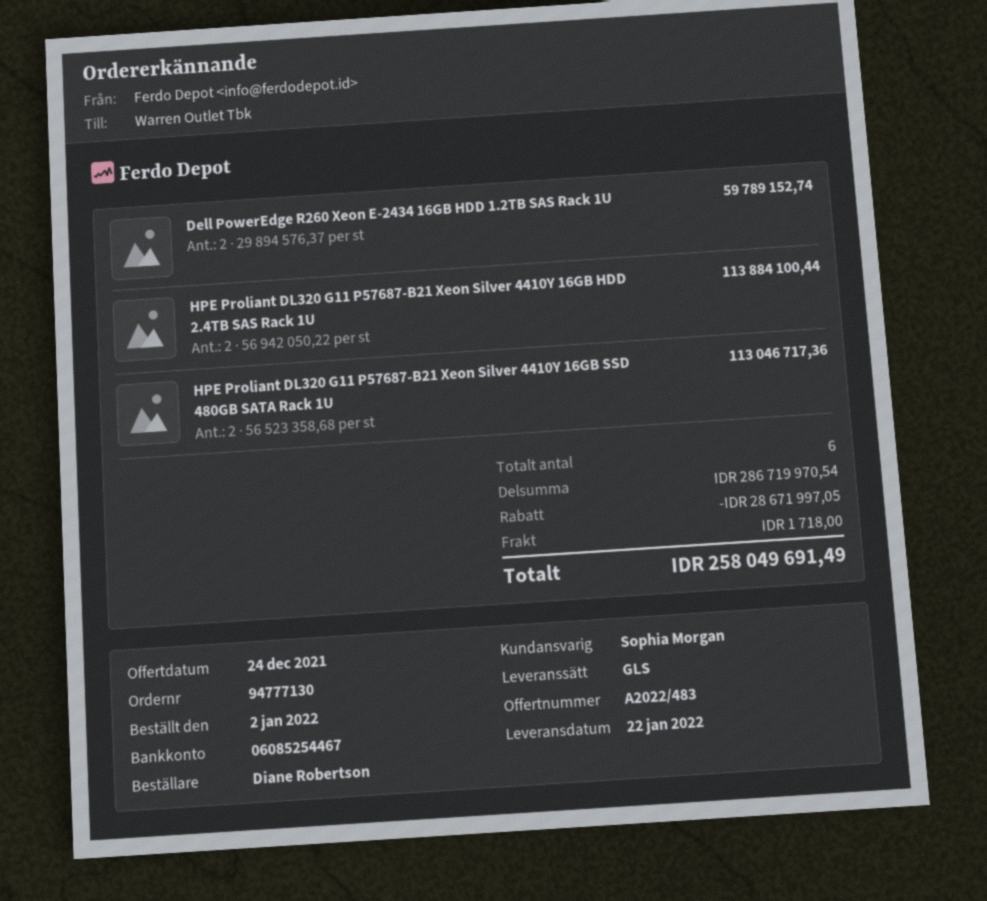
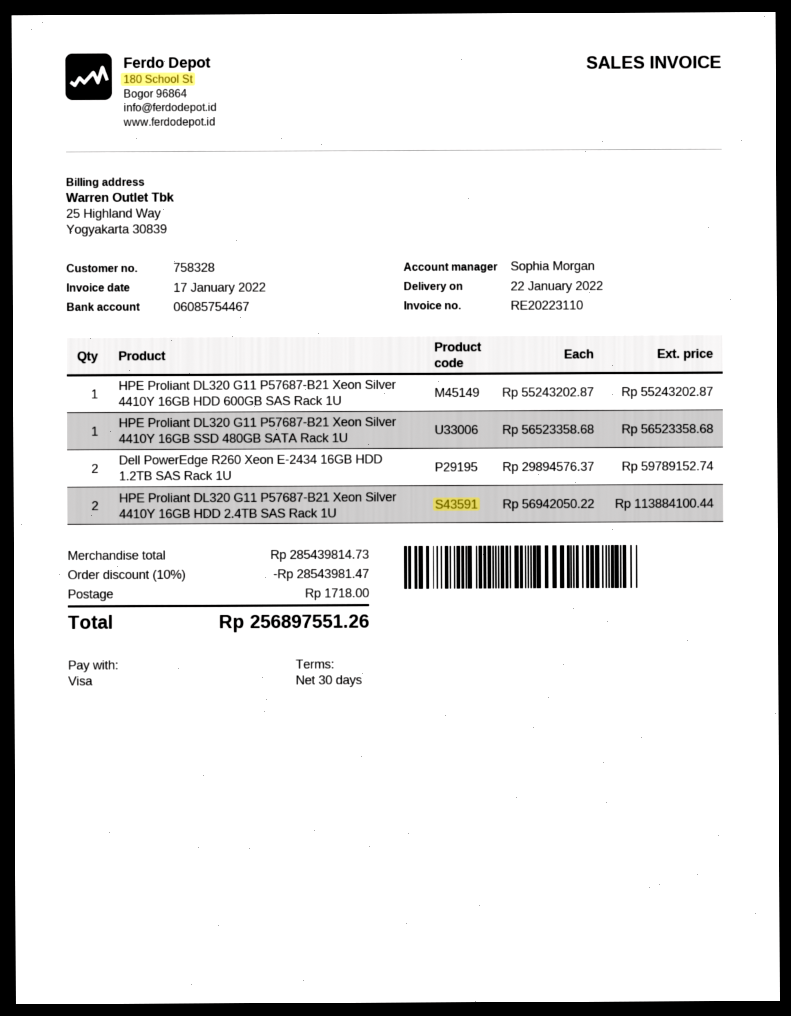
bank account: 06085254467 -> 06085754467
HPE Proliant DL320 G11 P57687-B21 Xeon Silver 4410Y 16GB SSD 480GB SATA Rack 1U: 2 x 56523358.68 = 113046717.36 -> 1 x 56523358.68 = 56523358.68
HPE Proliant DL320 G11 P57687-B21 Xeon Silver 4410Y 16GB HDD 600GB SAS Rack 1U: none -> 1 x 55243202.87 = 55243202.87
subtotal: 286719970.54 -> 285439814.73
discount: 28671997.05 -> 28543981.47
total: 258049691.49 -> 256897551.26

